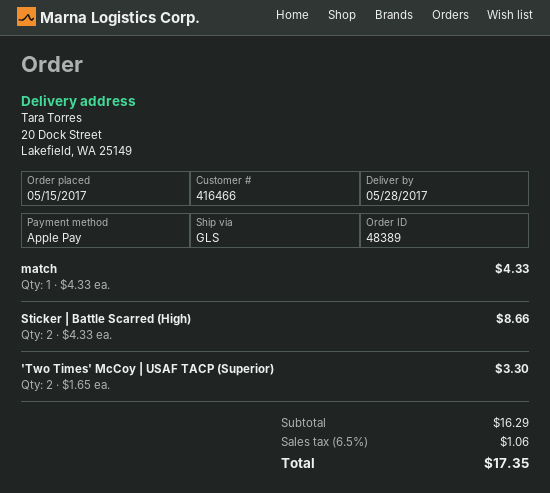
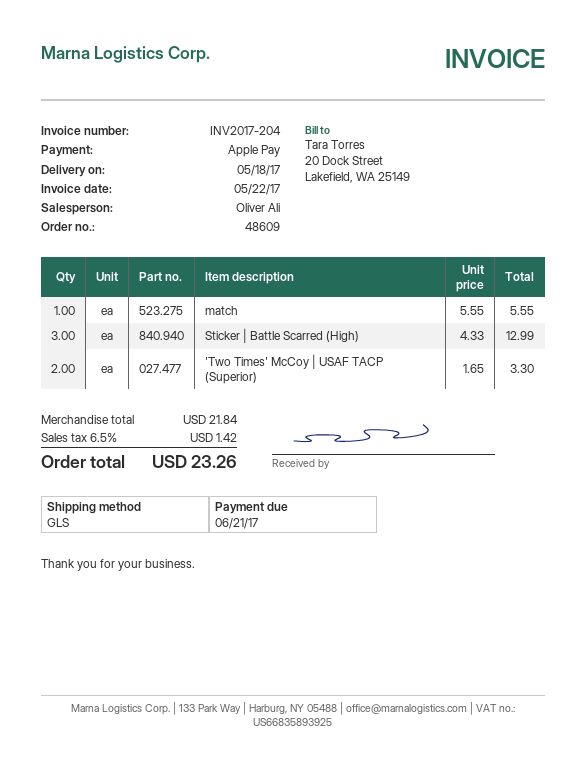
order number: 48389 -> 48609
delivery date: 2017-05-28 -> 2017-05-18
match: 1 x 4.33 = 4.33 -> 1 x 5.55 = 5.55
Sticker | Battle Scarred (High): 2 x 4.33 = 8.66 -> 3 x 4.33 = 12.99
subtotal: 16.29 -> 21.84
tax: 6.5% = 1.06 -> 6.5% = 1.42
total: 17.35 -> 23.26

